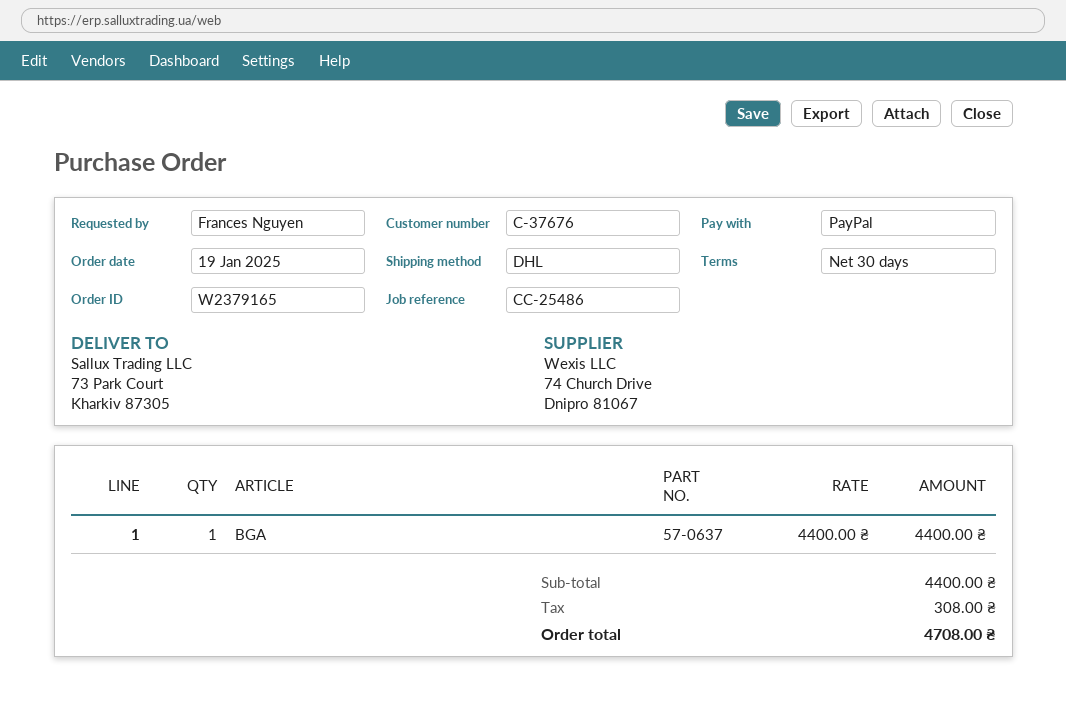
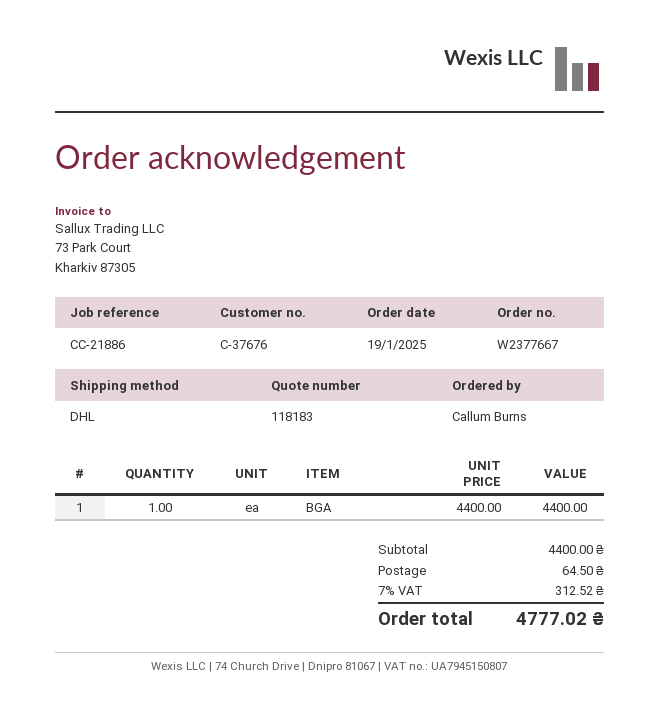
order number: W2379165 -> W2377667
reference: CC-25486 -> CC-21886
ordered by: Frances Nguyen -> Callum Burns
shipping: none -> 64.50
tax: 308.00 -> 312.52
total: 4708.00 -> 4777.02

